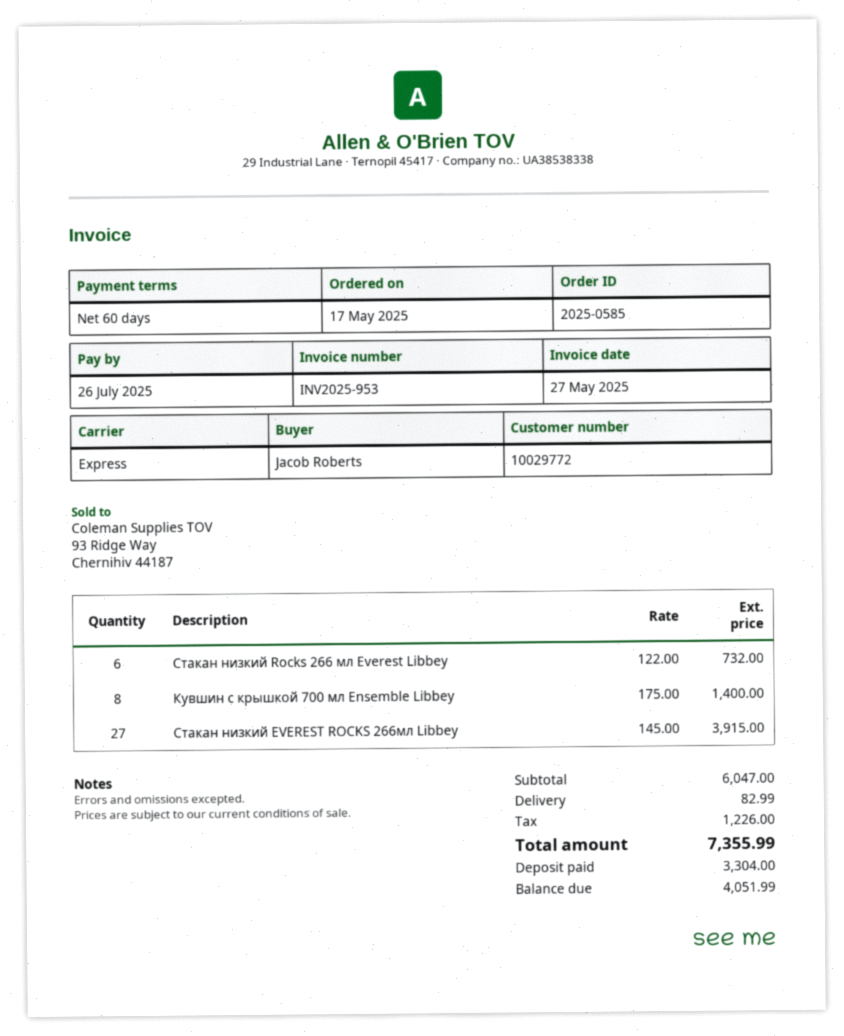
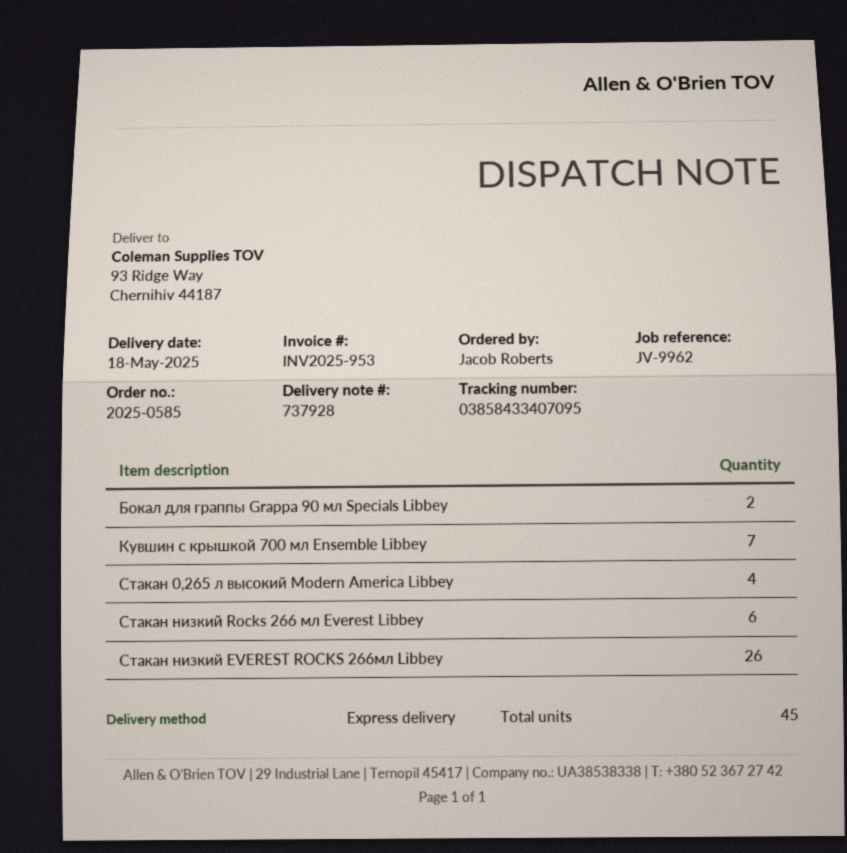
Кувшин с крышкой 700 мл Ensemble Libbey: 8 -> 7
Стакан низкий EVEREST ROCKS 266мл Libbey: 27 -> 26
Бокал для граппы Grappa 90 мл Specials Libbey: none -> 2
Стакан 0,265 л высокий Modern America Libbey: none -> 4

